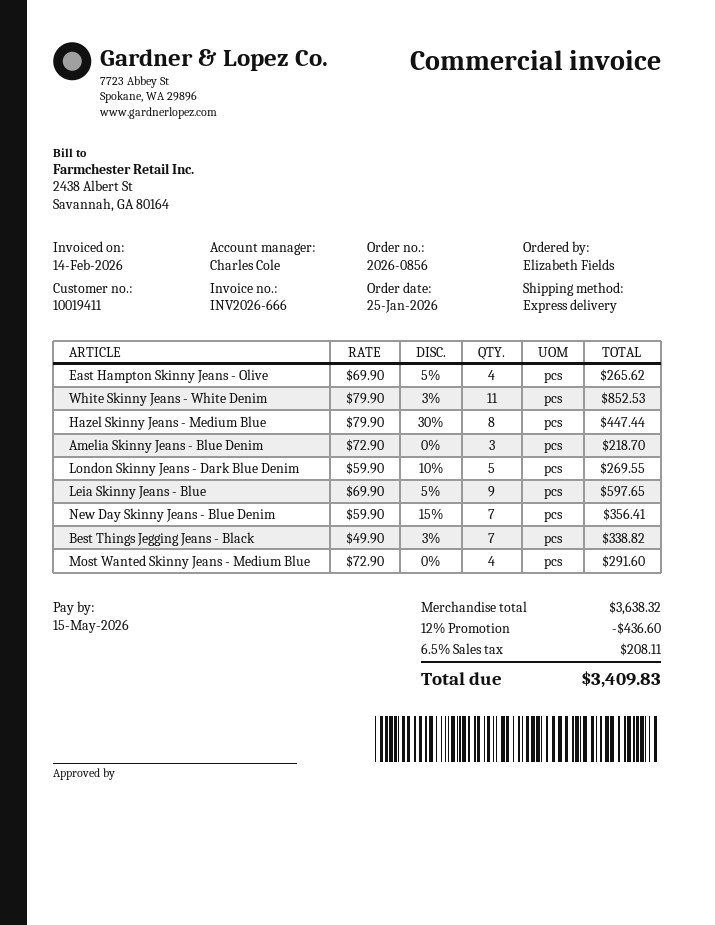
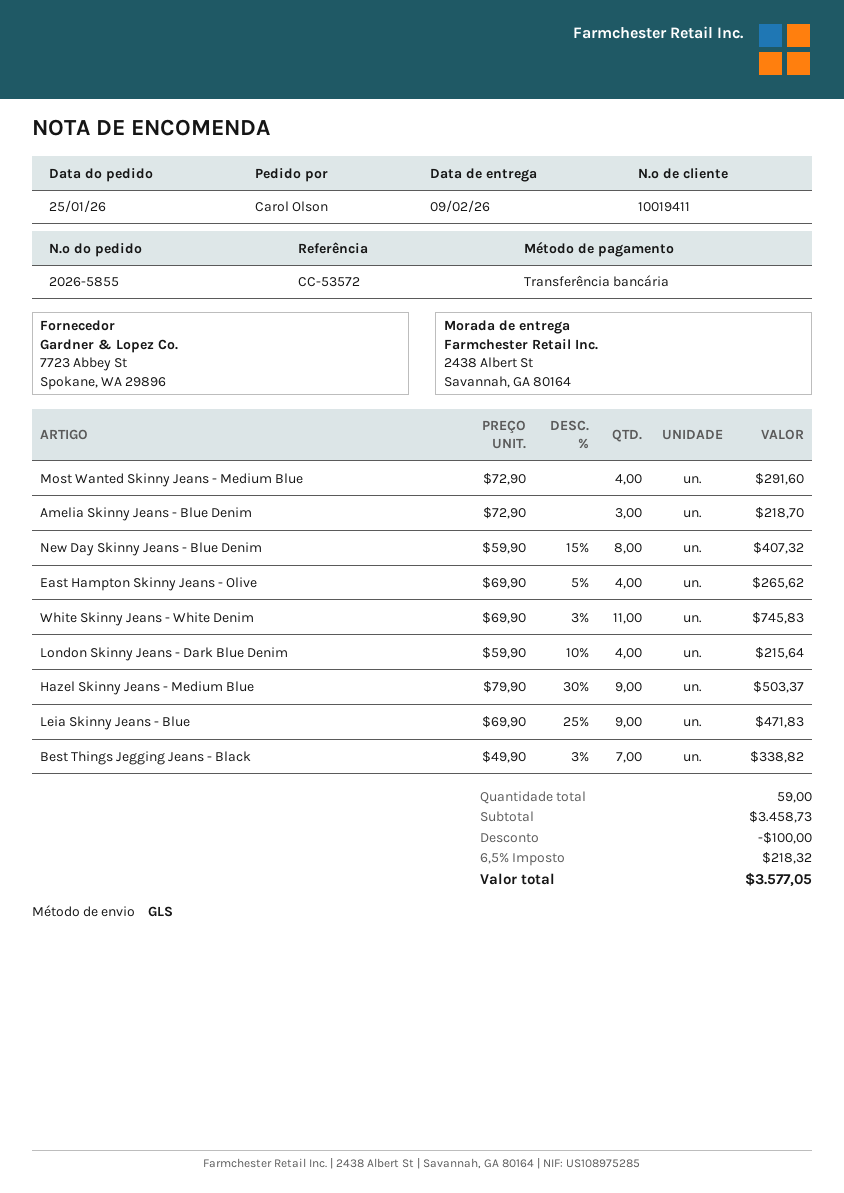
order number: 2026-0856 -> 2026-5855
ordered by: Elizabeth Fields -> Carol Olson
shipping method: express -> GLS
White Skinny Jeans - White Denim: 11 x 79.90 - 3% = 852.53 -> 11 x 69.90 - 3% = 745.83
Hazel Skinny Jeans - Medium Blue: 8 x 79.90 - 30% = 447.44 -> 9 x 79.90 - 30% = 503.37
London Skinny Jeans - Dark Blue Denim: 5 x 59.90 - 10% = 269.55 -> 4 x 59.90 - 10% = 215.64
Leia Skinny Jeans - Blue: 9 x 69.90 - 5% = 597.65 -> 9 x 69.90 - 25% = 471.83
New Day Skinny Jeans - Blue Denim: 7 x 59.90 - 15% = 356.41 -> 8 x 59.90 - 15% = 407.32
subtotal: 3638.32 -> 3458.73
discount: 436.60 -> 100.00
tax: 6.5% = 208.11 -> 6.5% = 218.32
total: 3409.83 -> 3577.05

